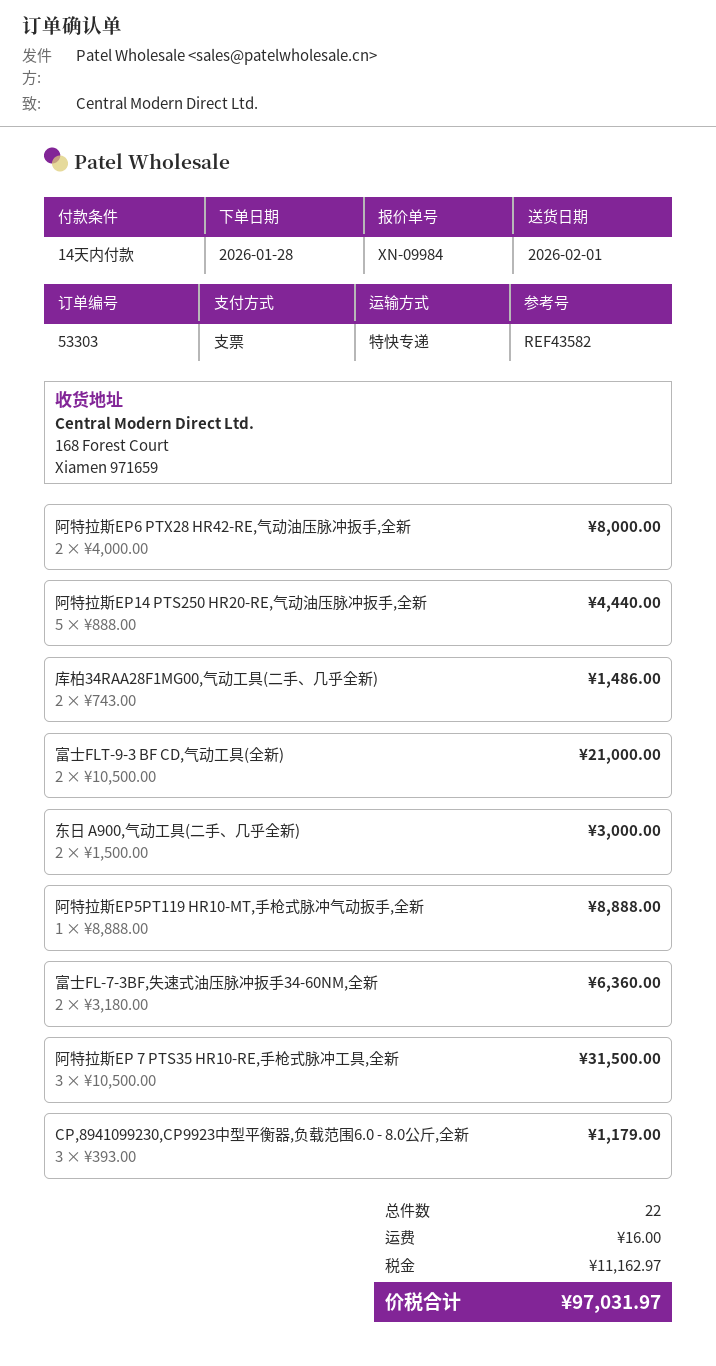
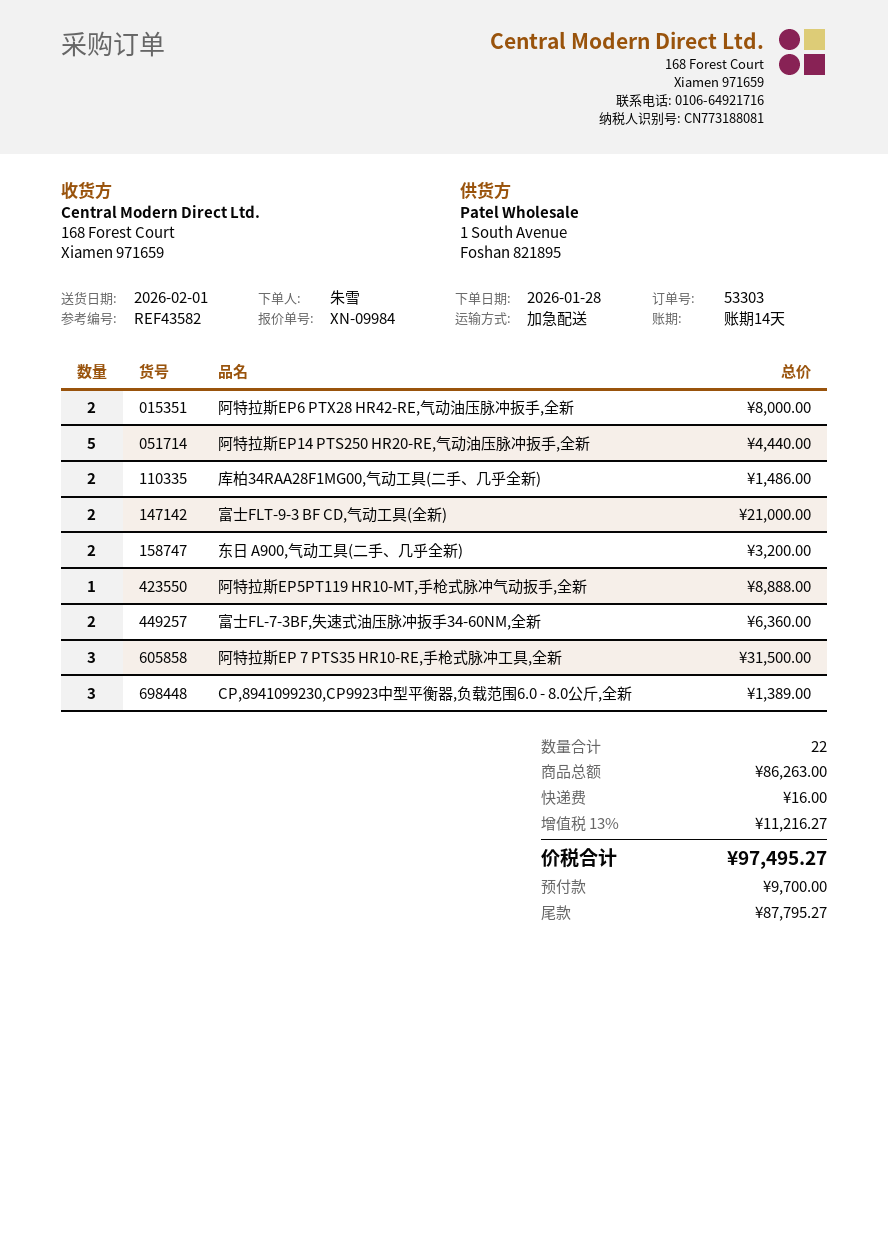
东日 A900,气动工具(二手、几乎全新): 2 for 3000.00 -> 2 for 3200.00
CP,8941099230,CP9923中型平衡器,负载范围6.0 - 8.0公斤,全新: 3 for 1179.00 -> 3 for 1389.00
tax: 11162.97 -> 11216.27
total: 97031.97 -> 97495.27

